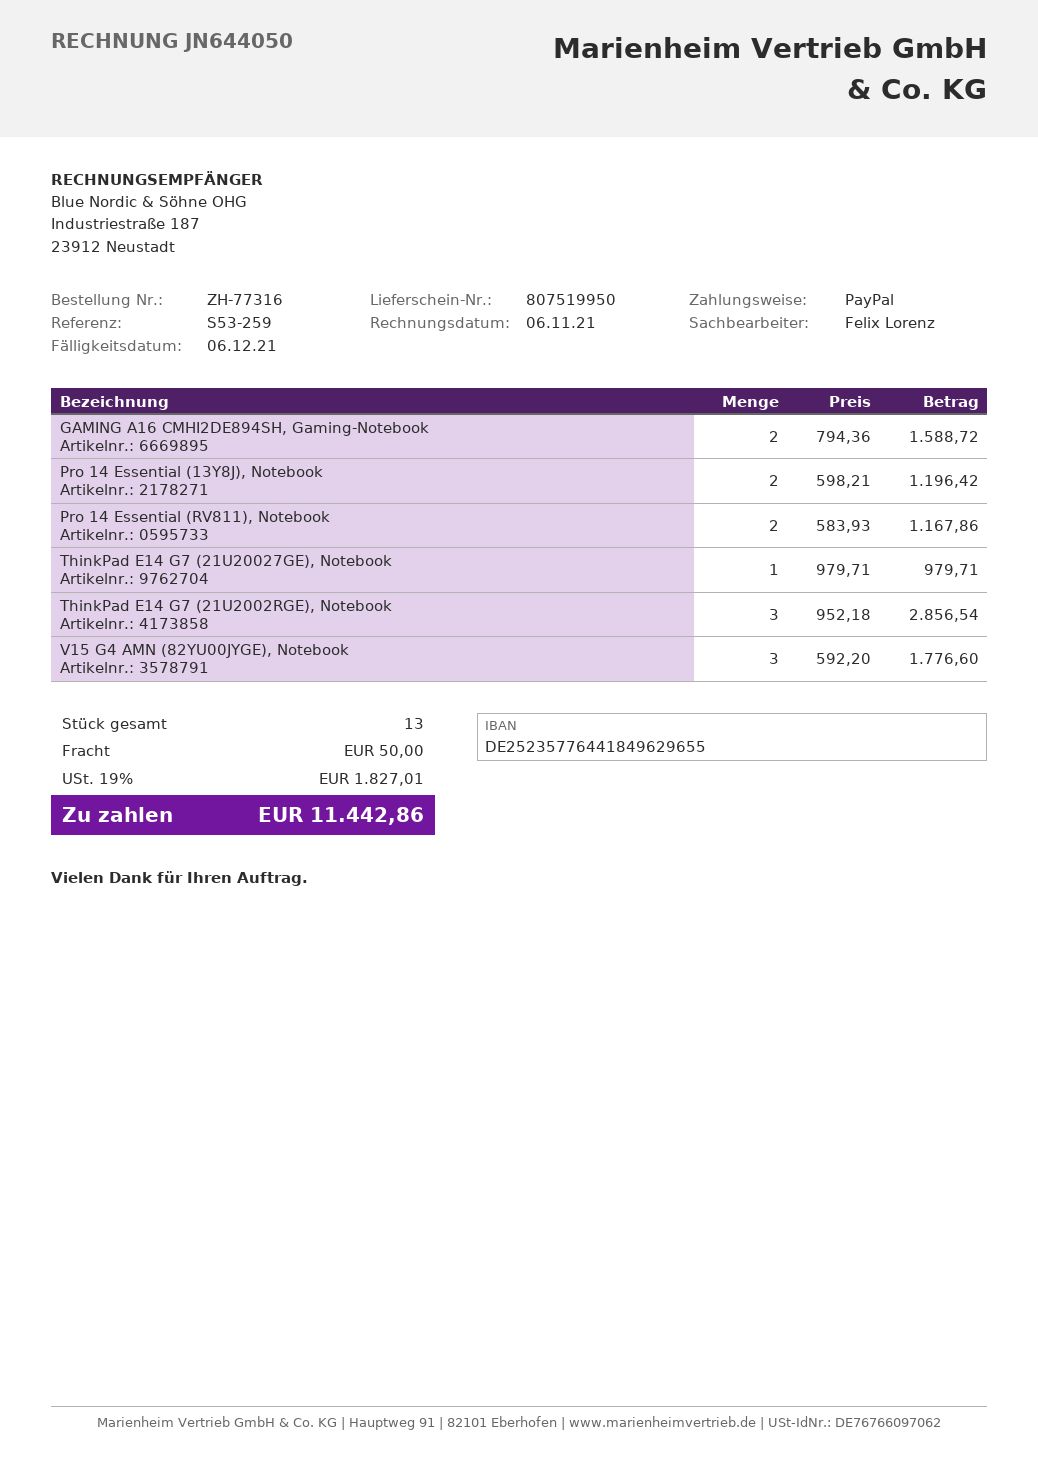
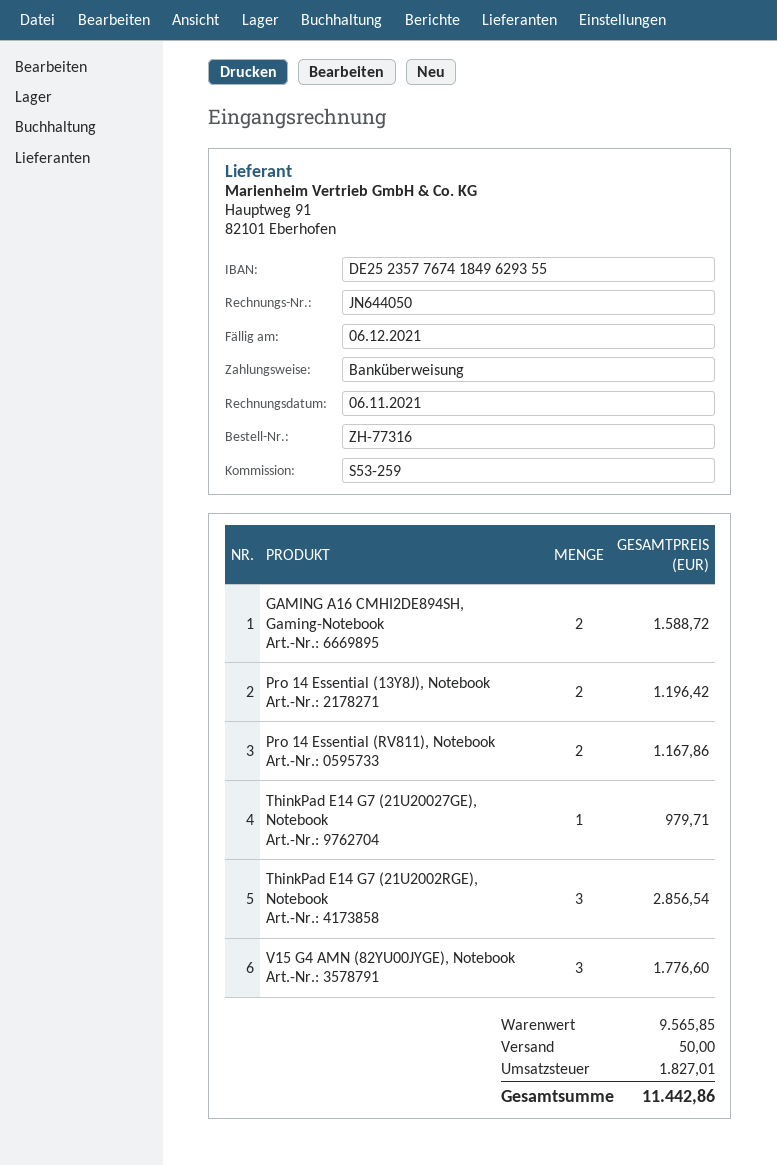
payment method: PayPal -> bank transfer
bank account: DE25235776441849629655 -> DE25235776741849629355

